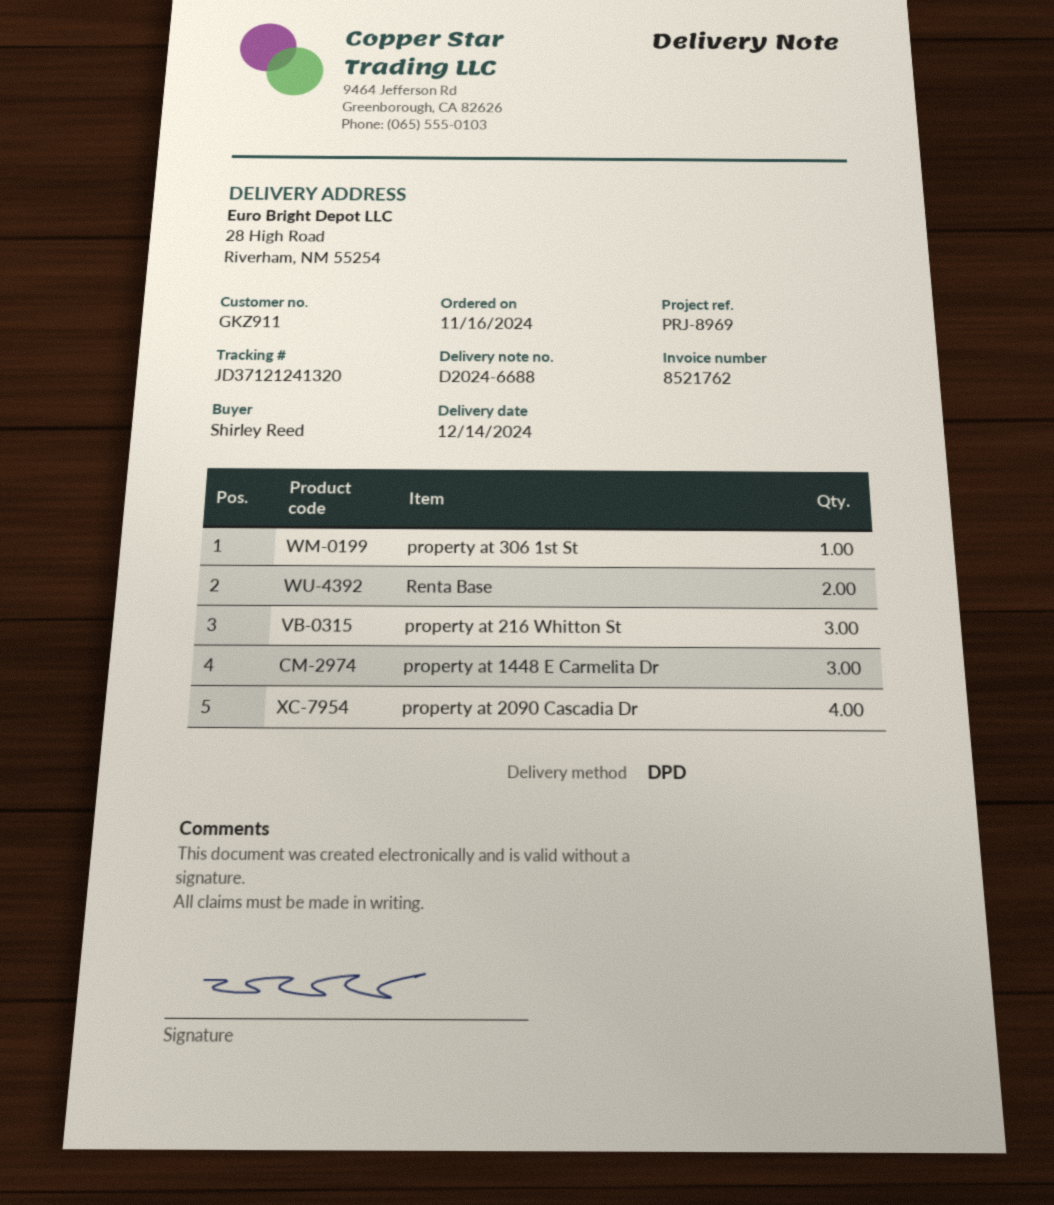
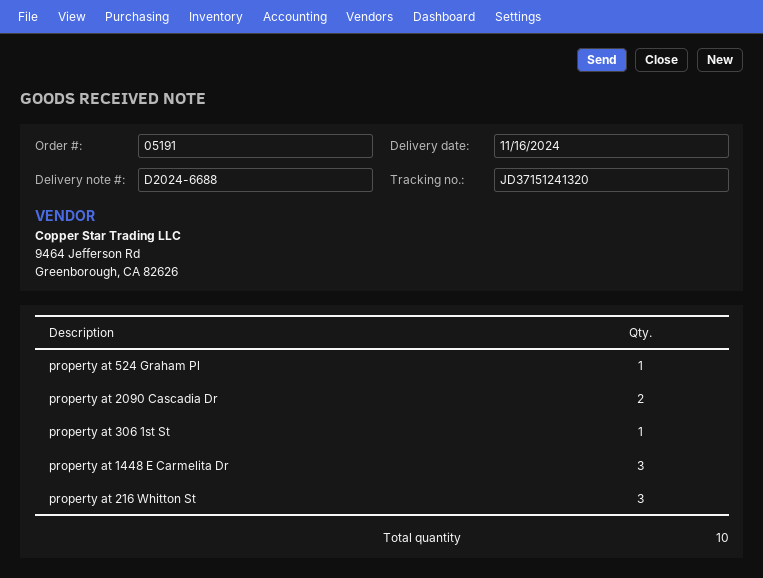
delivery date: 2024-12-14 -> 2024-11-16
tracking number: JD37121241320 -> JD37151241320
Renta Base: 2 -> none
property at 2090 Cascadia Dr: 4 -> 2
property at 524 Graham Pl: none -> 1

